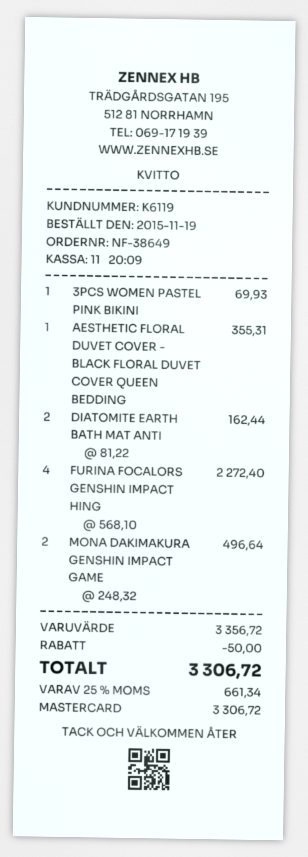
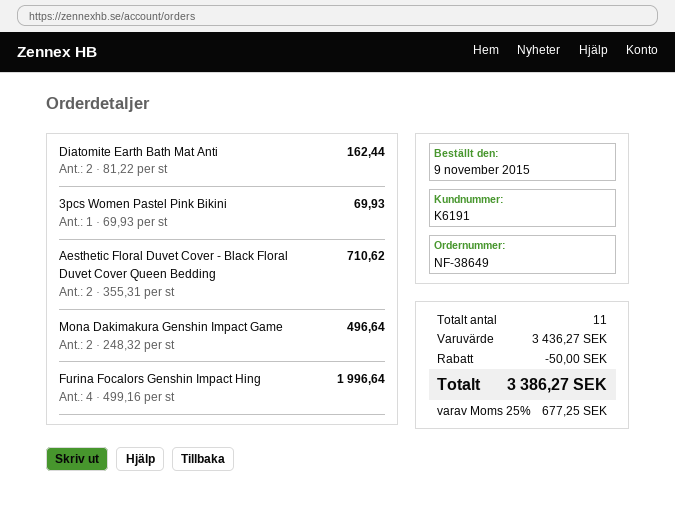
order date: 2015-11-19 -> 2015-11-09
customer number: K6119 -> K6191
AESTHETIC FLORAL DUVET COVER - BLACK FLORAL DUVET COVER QUEEN BEDDING: 1 x 355.31 = 355.31 -> 2 x 355.31 = 710.62
FURINA FOCALORS GENSHIN IMPACT HING: 4 x 568.10 = 2272.40 -> 4 x 499.16 = 1996.64
subtotal: 3356.72 -> 3436.27
tax: 25% = 661.34 -> 25% = 677.25
total: 3306.72 -> 3386.27

